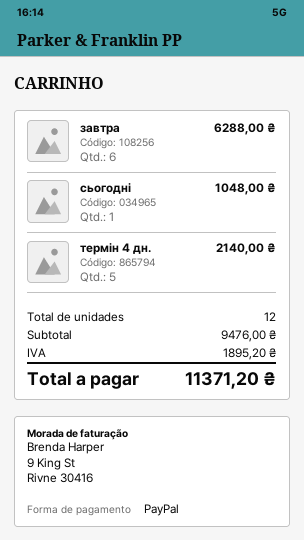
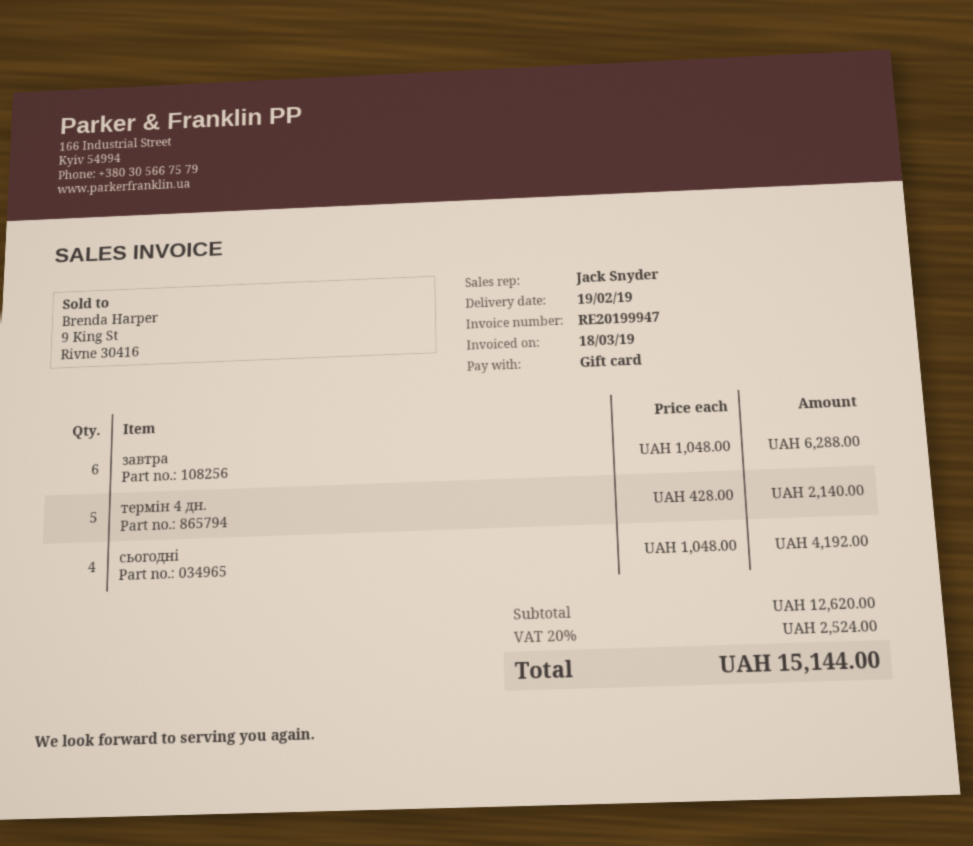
payment method: PayPal -> gift card
сьогодні: 1 for 1048.00 -> 4 for 4192.00
subtotal: 9476.00 -> 12620.00
tax: 1895.20 -> 2524.00
total: 11371.20 -> 15144.00

